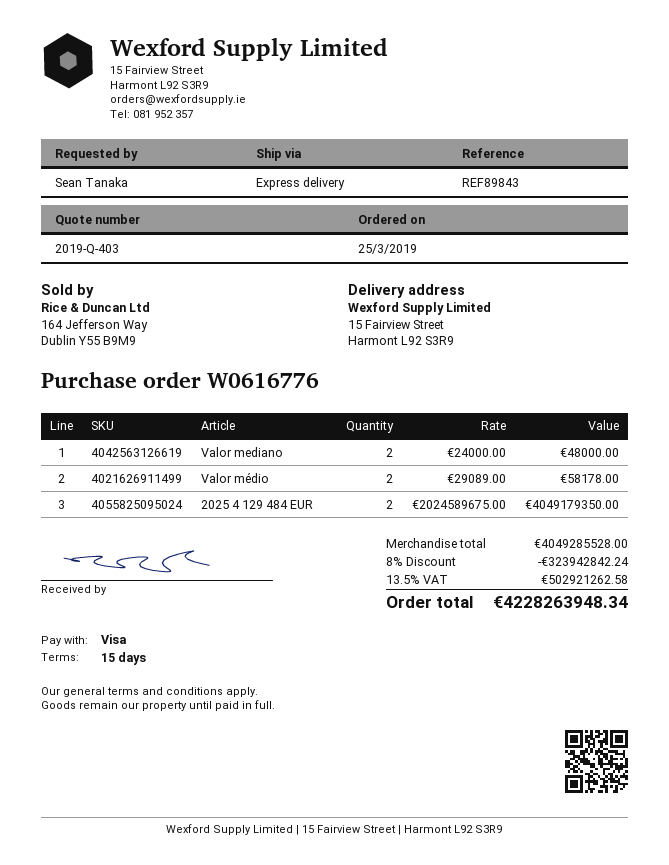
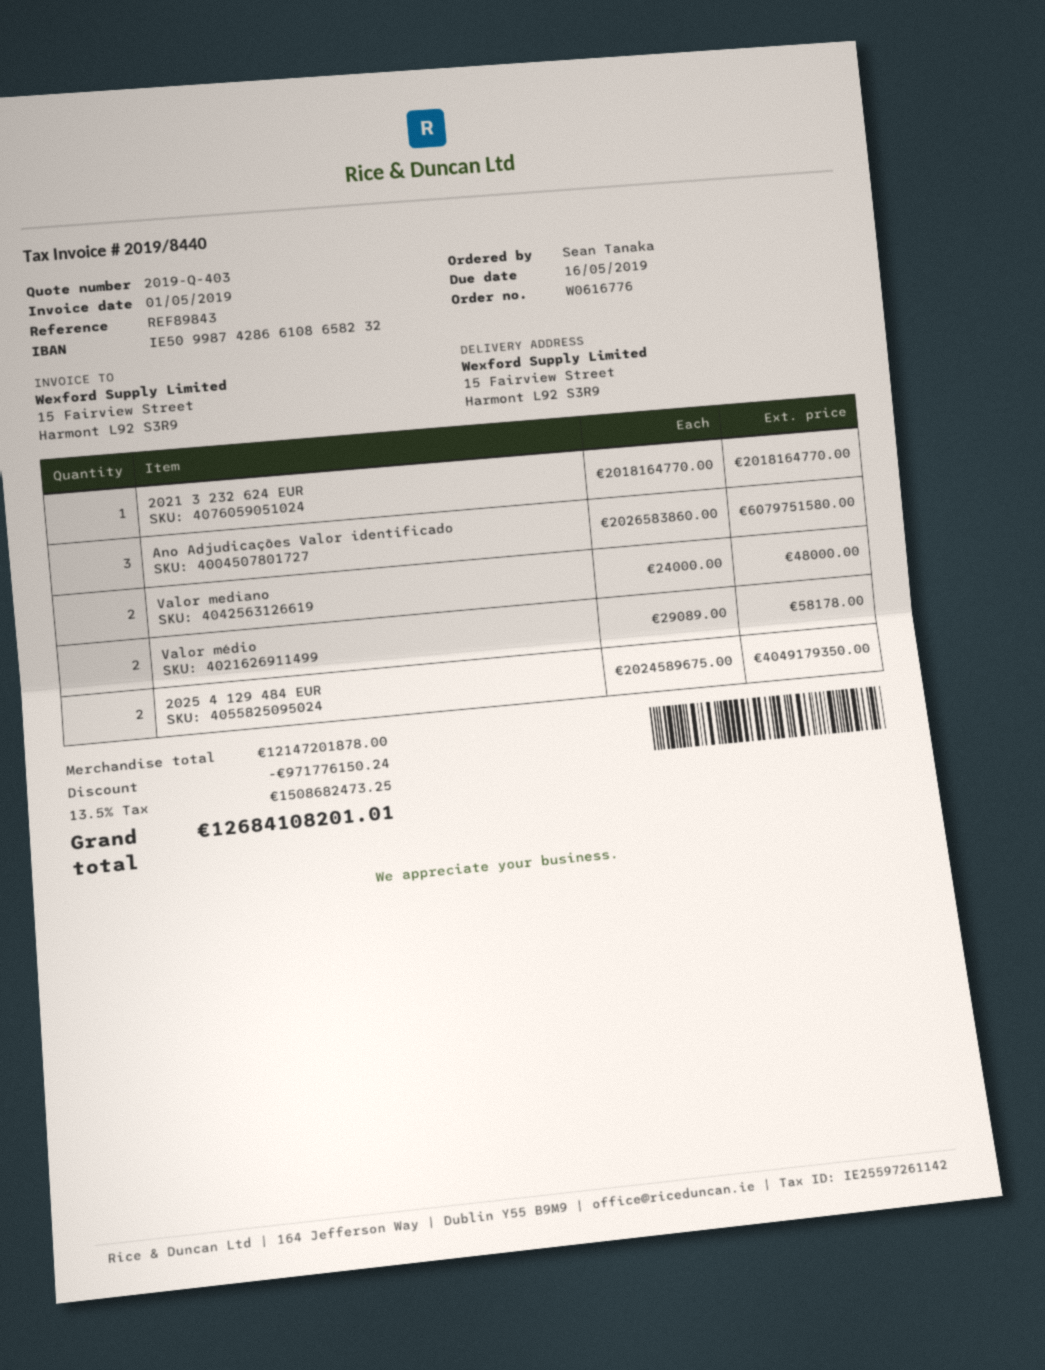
2021 3 232 624 EUR: none -> 1 x 2018164770.00 = 2018164770.00
Ano Adjudicações Valor identificado: none -> 3 x 2026583860.00 = 6079751580.00
subtotal: 4049285528.00 -> 12147201878.00
discount: 323942842.24 -> 971776150.24
tax: 13.5% = 502921262.58 -> 13.5% = 1508682473.25
total: 4228263948.34 -> 12684108201.01

